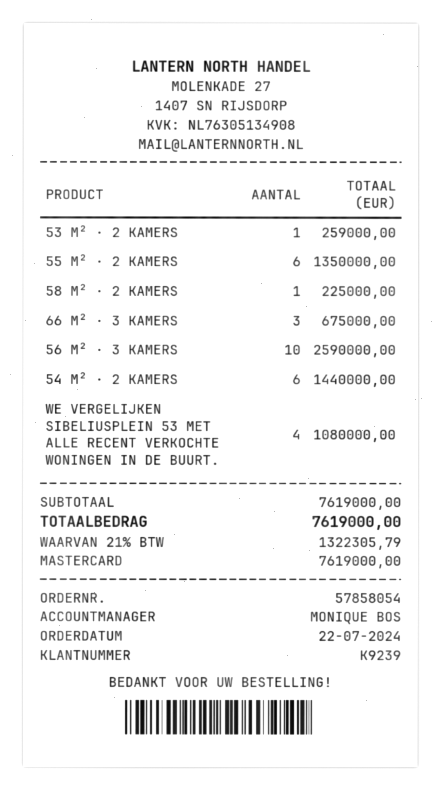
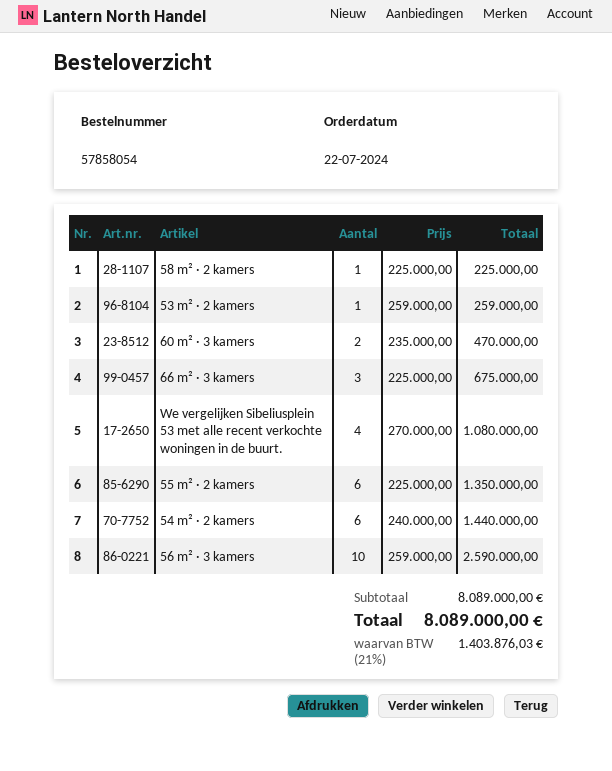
60 m² · 3 kamers: none -> 2 for 470000.00
subtotal: 7619000.00 -> 8089000.00
tax: 21% = 1322305.79 -> 21% = 1403876.03
total: 7619000.00 -> 8089000.00

